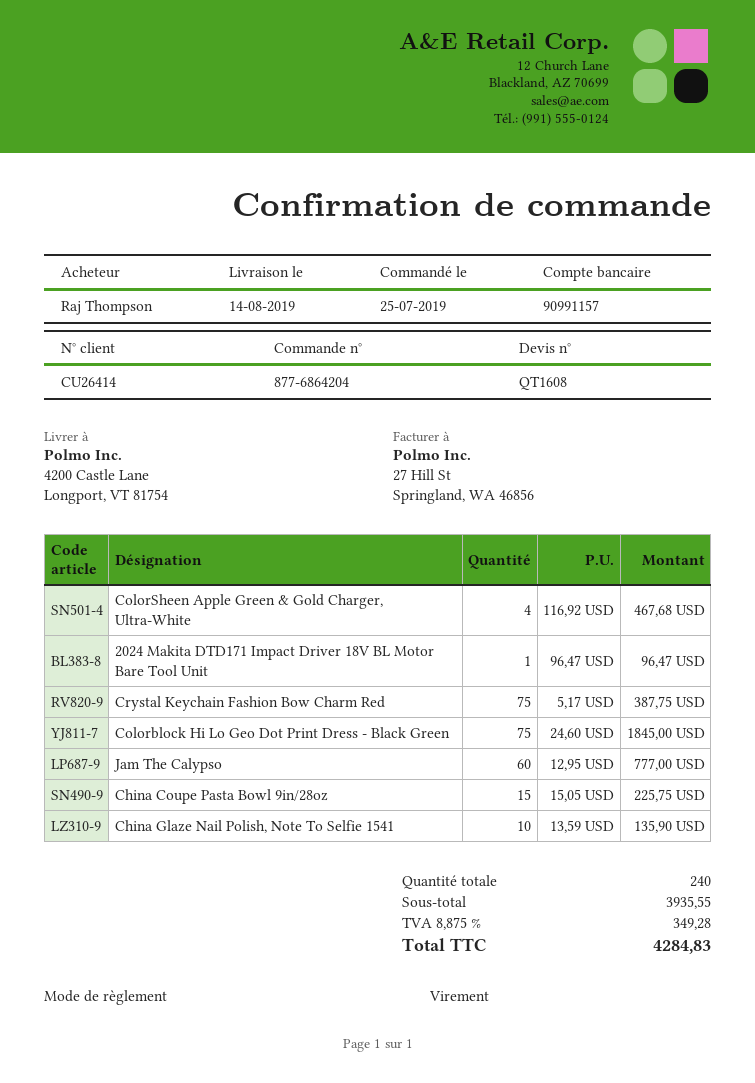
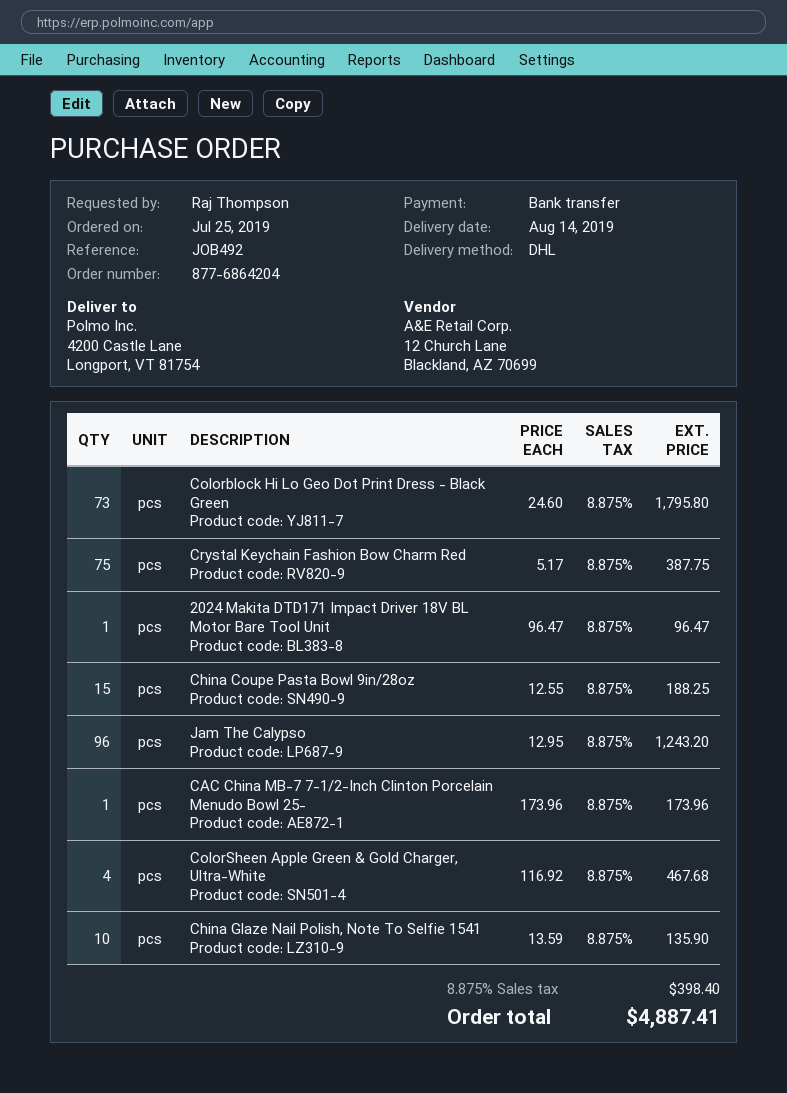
Colorblock Hi Lo Geo Dot Print Dress - Black Green: 75 x 24.60 = 1845.00 -> 73 x 24.60 = 1795.80
Jam The Calypso: 60 x 12.95 = 777.00 -> 96 x 12.95 = 1243.20
China Coupe Pasta Bowl 9in/28oz: 15 x 15.05 = 225.75 -> 15 x 12.55 = 188.25
CAC China MB-7 7-1/2-Inch Clinton Porcelain Menudo Bowl 25-: none -> 1 x 173.96 = 173.96
tax: 8.875% = 349.28 -> 8.875% = 398.40
total: 4284.83 -> 4887.41

